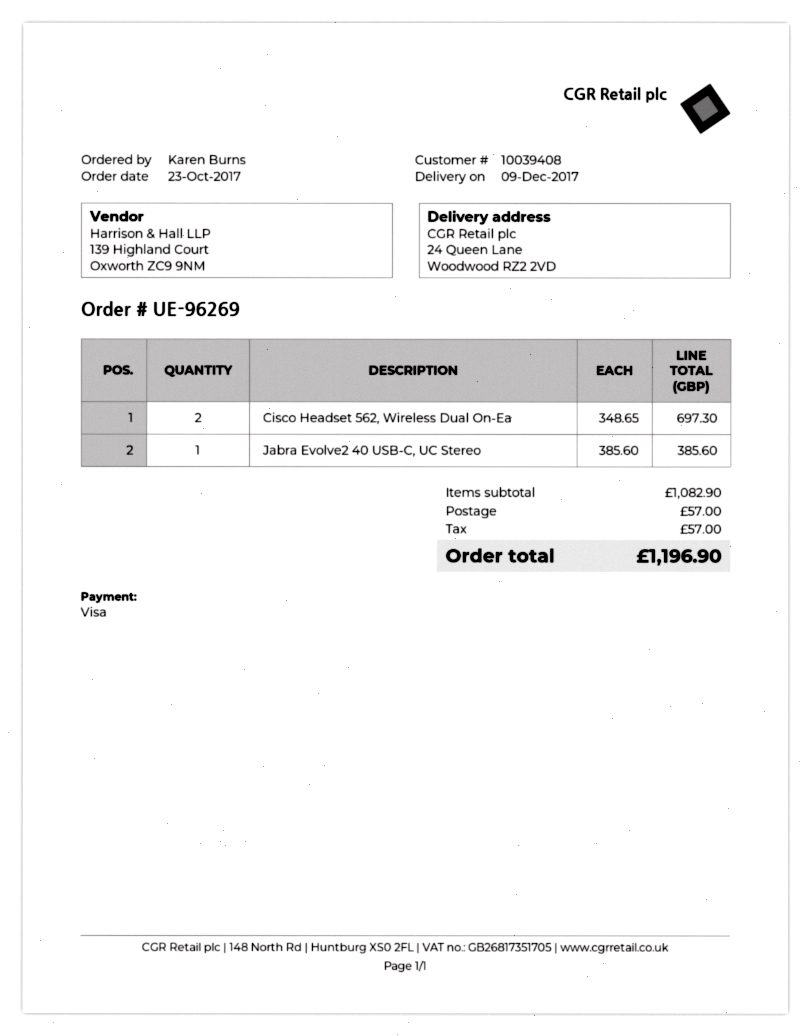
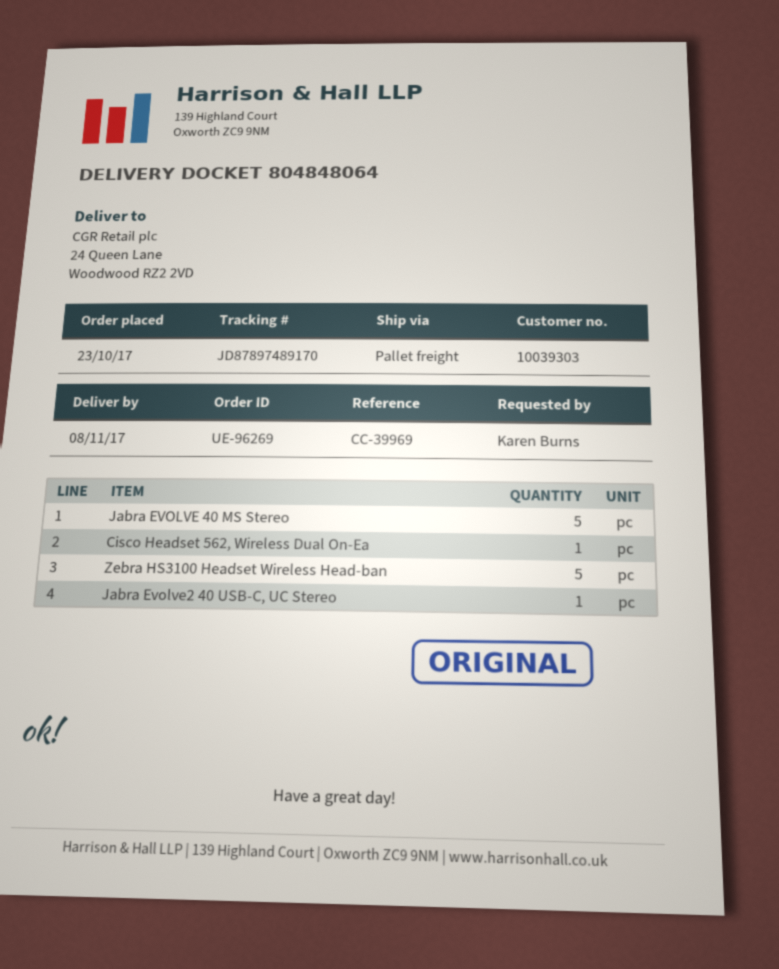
delivery date: 2017-12-09 -> 2017-11-08
customer number: 10039408 -> 10039303
Cisco Headset 562, Wireless Dual On-Ea: 2 -> 1
Jabra EVOLVE 40 MS Stereo: none -> 5
Zebra HS3100 Headset Wireless Head-ban: none -> 5

